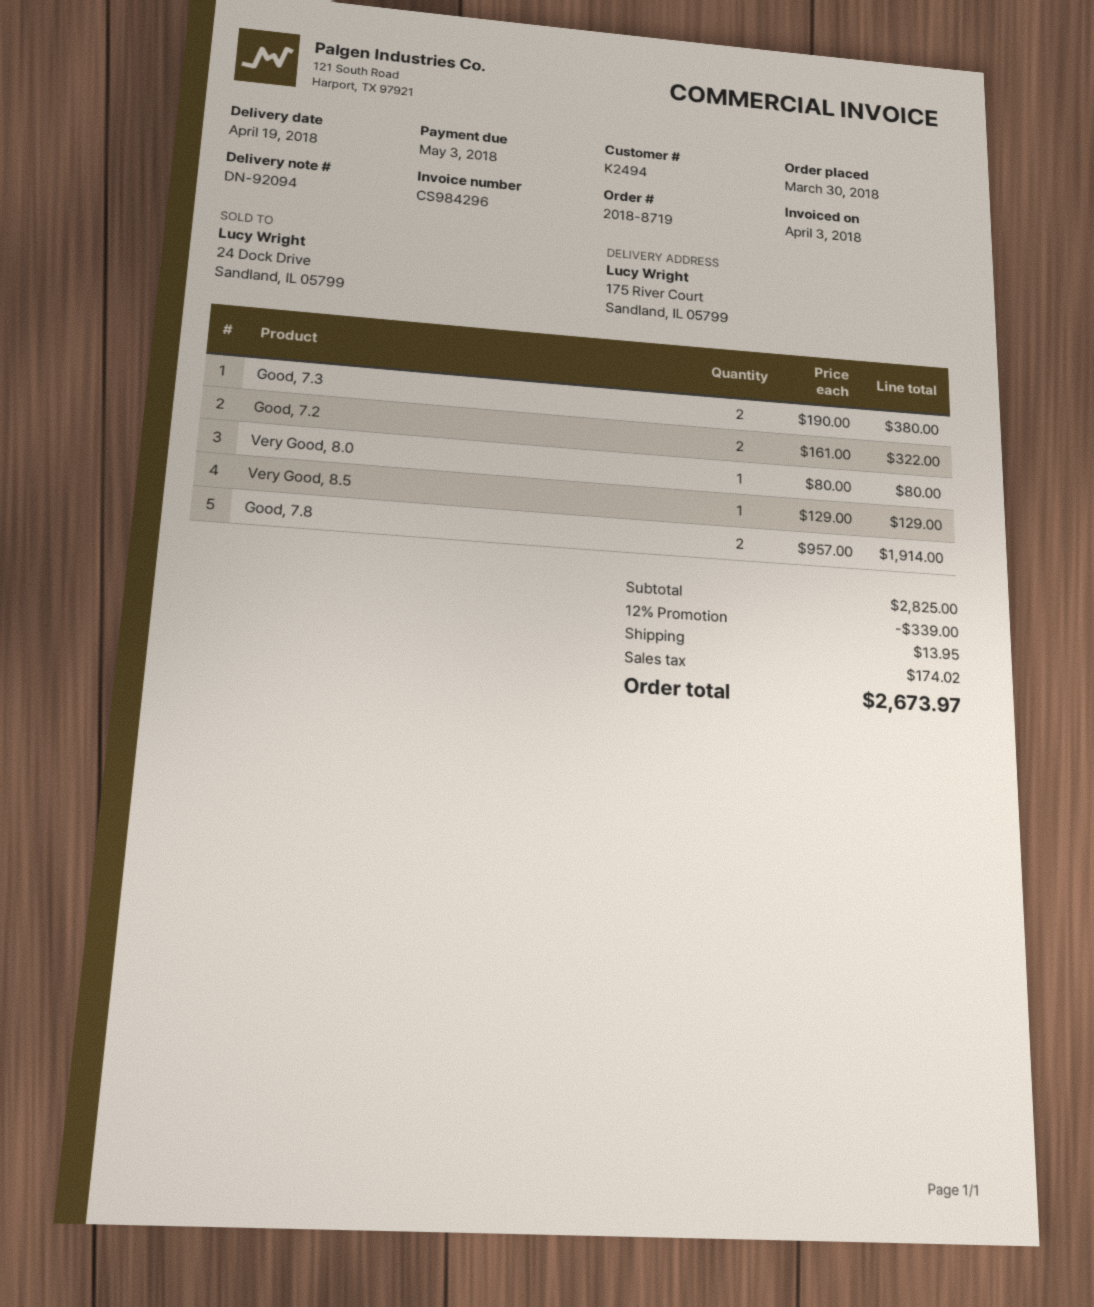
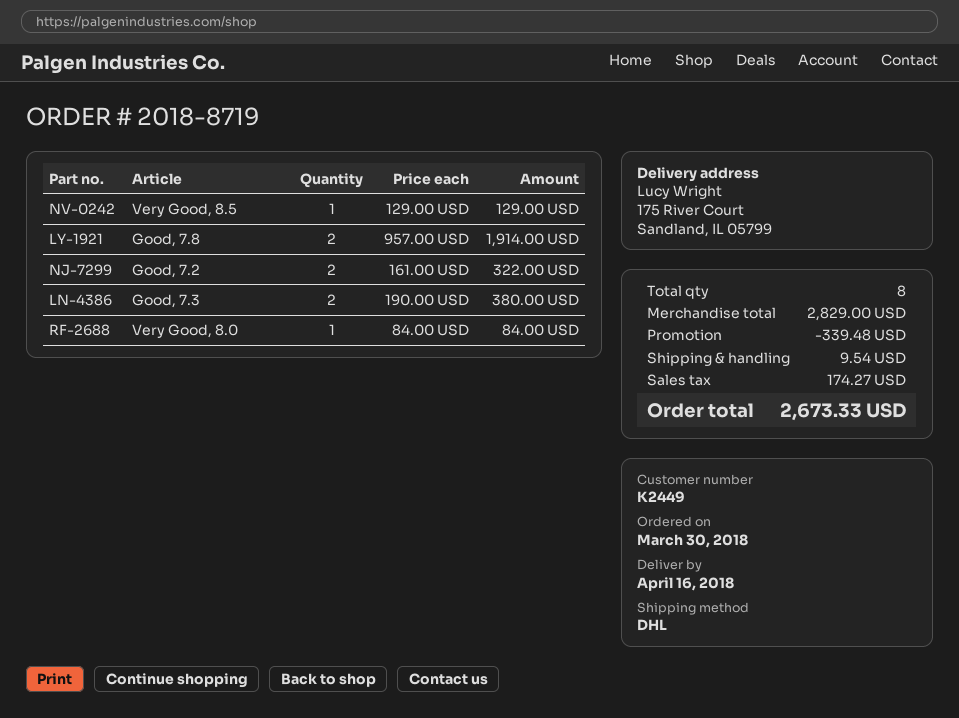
delivery date: 2018-04-19 -> 2018-04-16
customer number: K2494 -> K2449
Very Good, 8.0: 1 x 80.00 = 80.00 -> 1 x 84.00 = 84.00
subtotal: 2825.00 -> 2829.00
discount: 339.00 -> 339.48
shipping: 13.95 -> 9.54
tax: 174.02 -> 174.27
total: 2673.97 -> 2673.33

